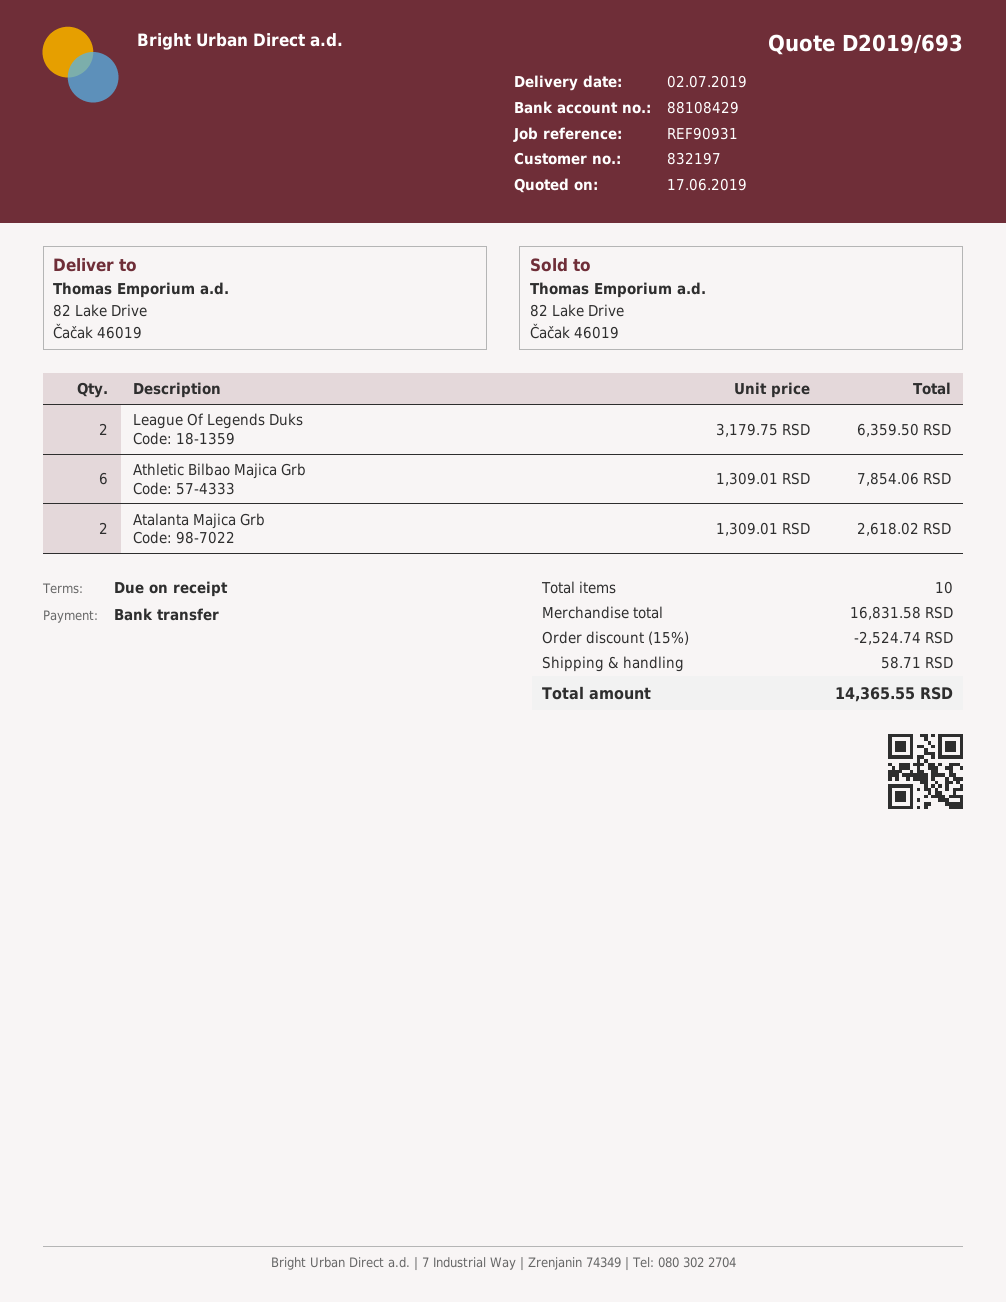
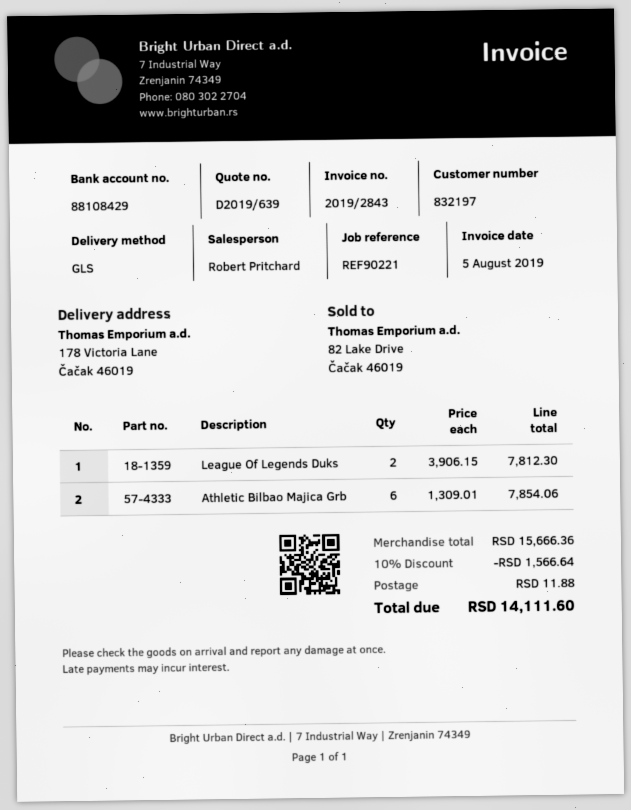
quote number: D2019/693 -> D2019/639
reference: REF90931 -> REF90221
ship to: 82 Lake Drive, Čačak 46019 -> 178 Victoria Lane, Čačak 46019
League Of Legends Duks: 2 x 3179.75 = 6359.50 -> 2 x 3906.15 = 7812.30
Atalanta Majica Grb: 2 x 1309.01 = 2618.02 -> none
subtotal: 16831.58 -> 15666.36
discount: 15% = 2524.74 -> 10% = 1566.64
shipping: 58.71 -> 11.88
total: 14365.55 -> 14111.60

